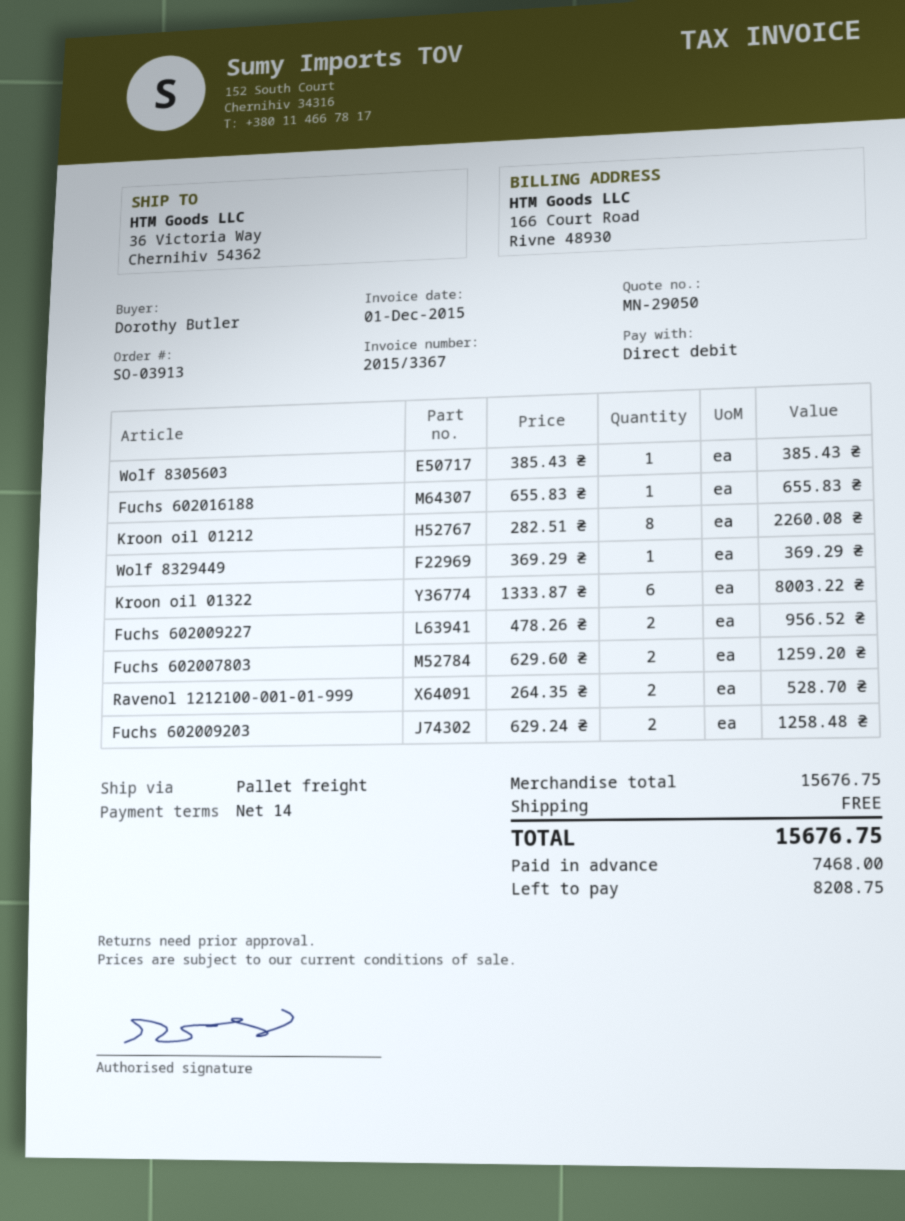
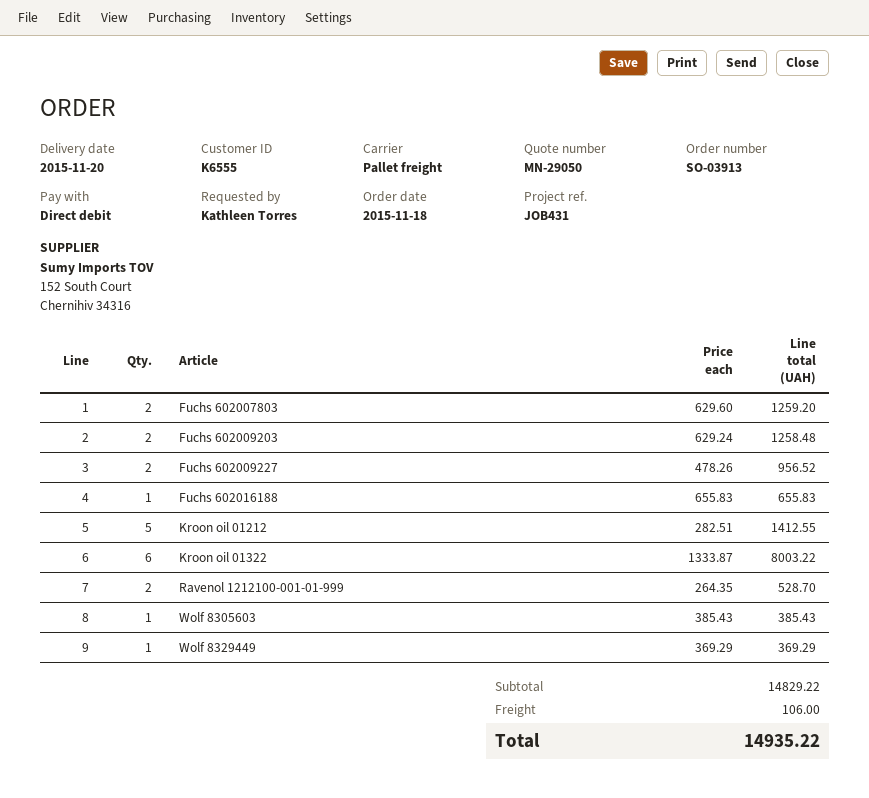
ordered by: Dorothy Butler -> Kathleen Torres
Kroon oil 01212: 8 x 282.51 = 2260.08 -> 5 x 282.51 = 1412.55
subtotal: 15676.75 -> 14829.22
shipping: 0.00 -> 106.00
total: 15676.75 -> 14935.22

